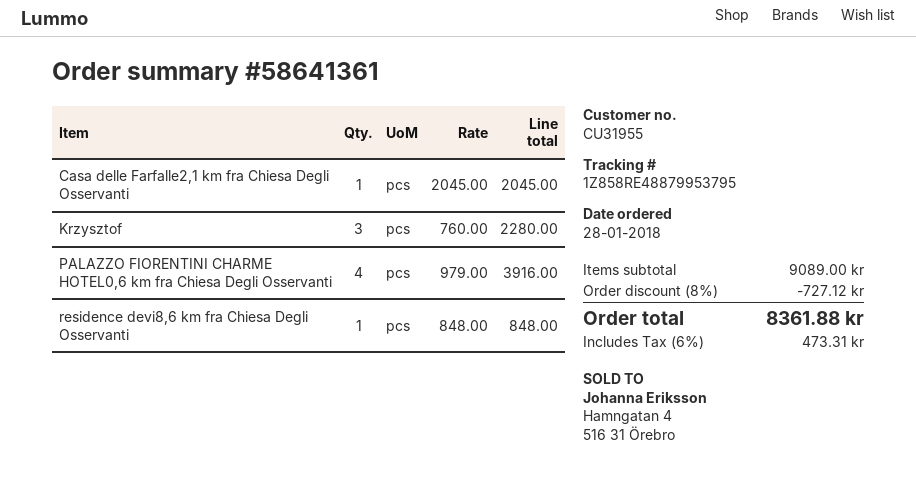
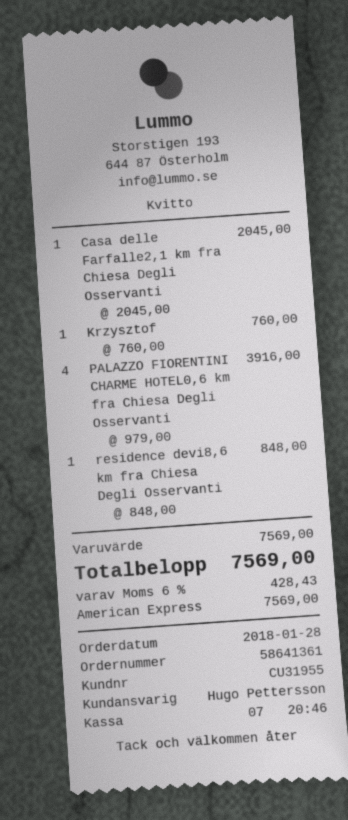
Krzysztof: 3 x 760.00 = 2280.00 -> 1 x 760.00 = 760.00
subtotal: 9089.00 -> 7569.00
discount: 8% = 727.12 -> none
tax: 6% = 473.31 -> 6% = 428.43
total: 8361.88 -> 7569.00

